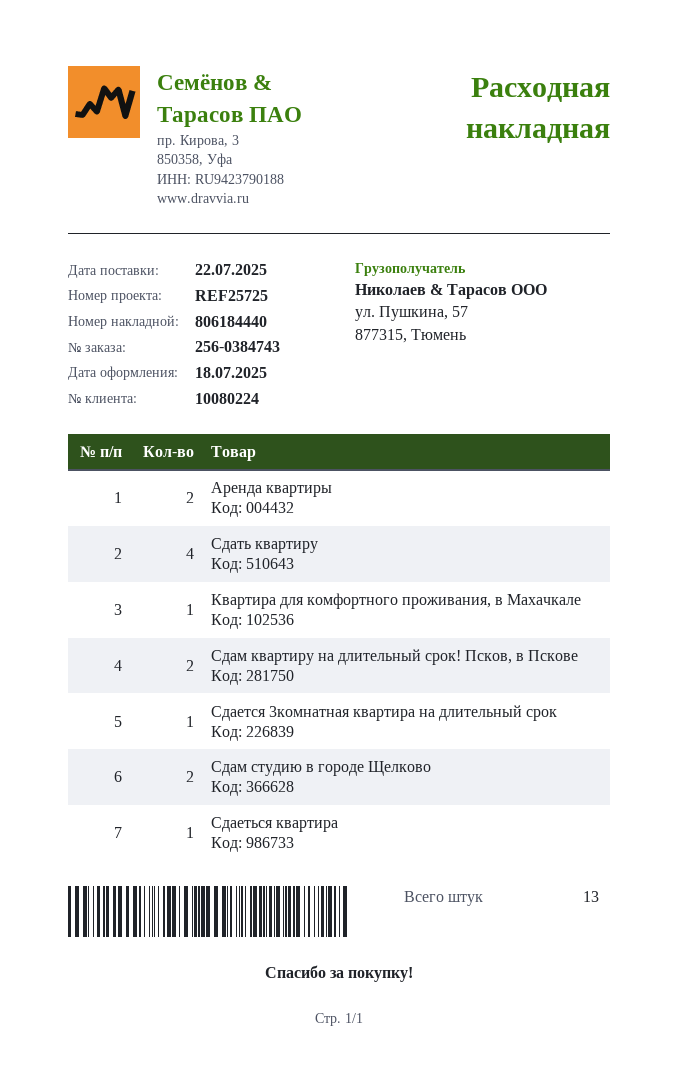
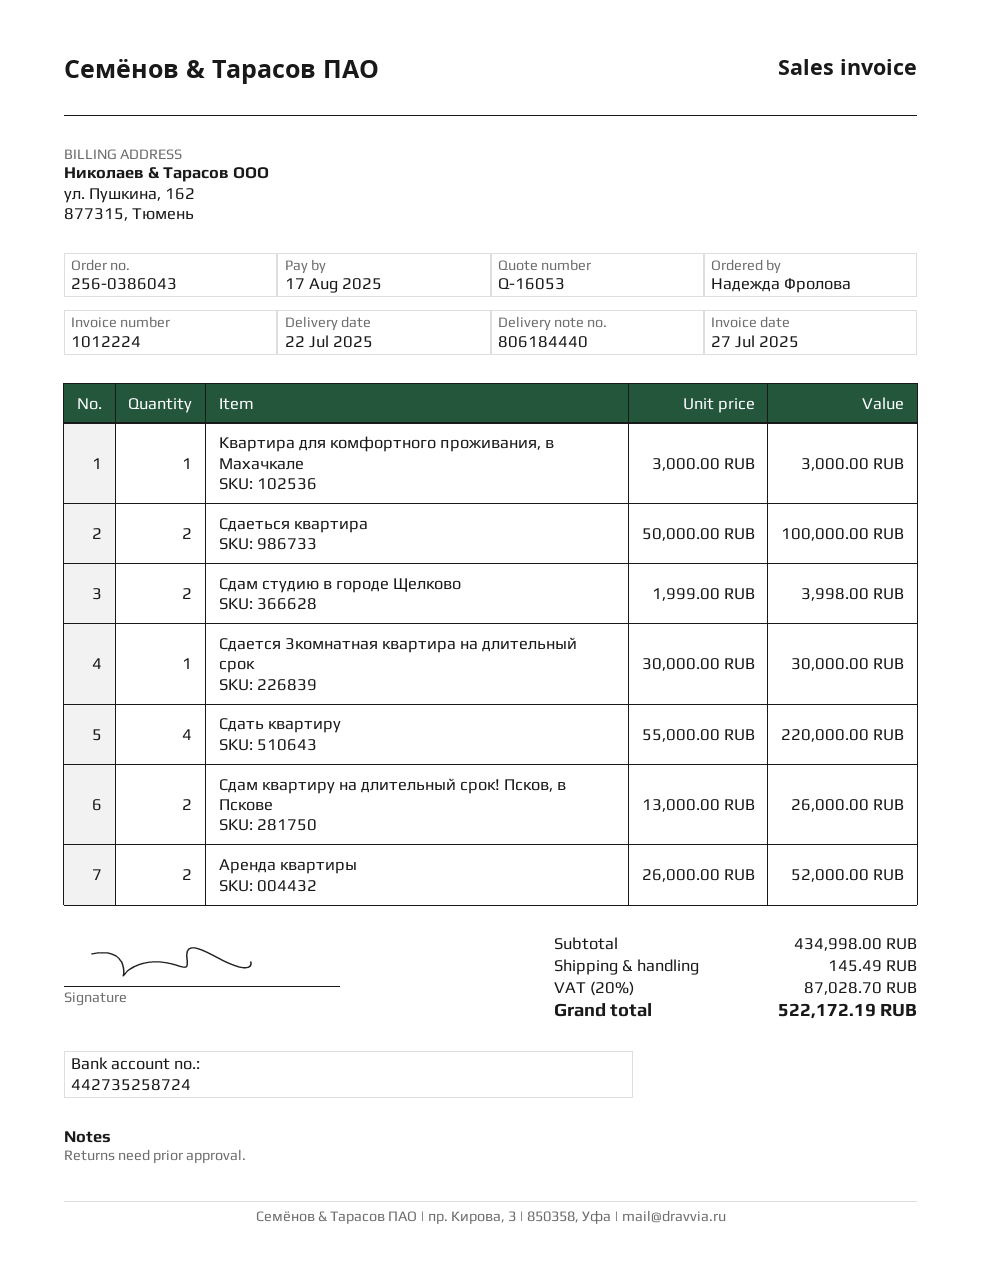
order number: 256-0384743 -> 256-0386043
Сдаеться квартира: 1 -> 2

